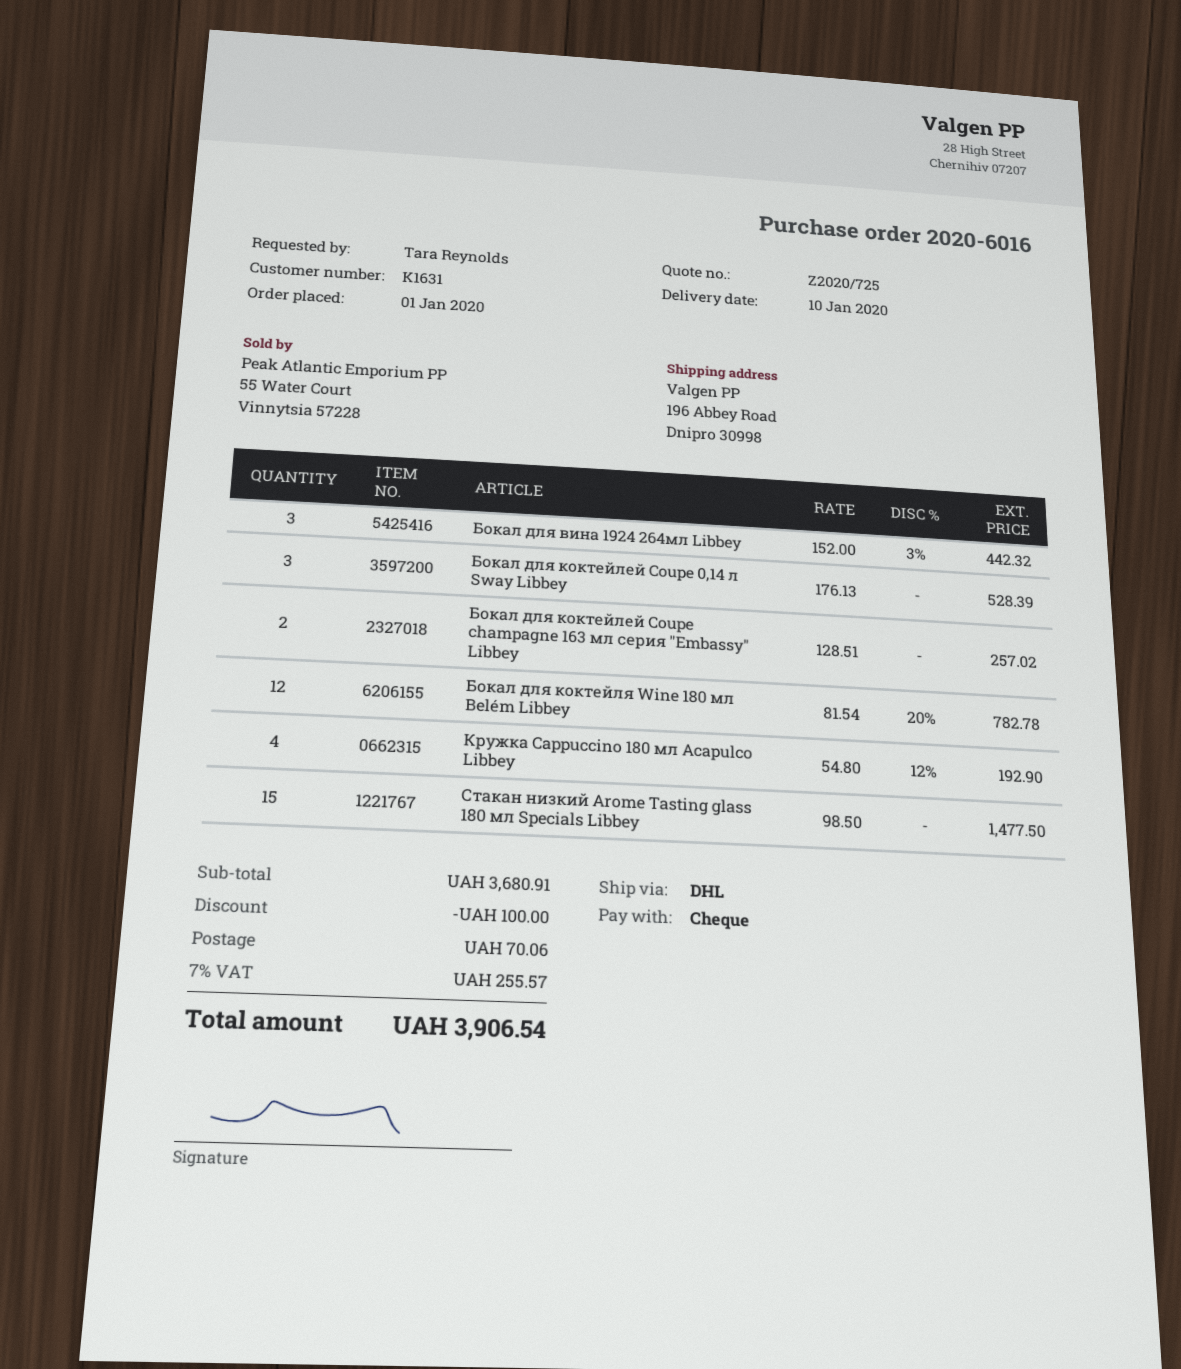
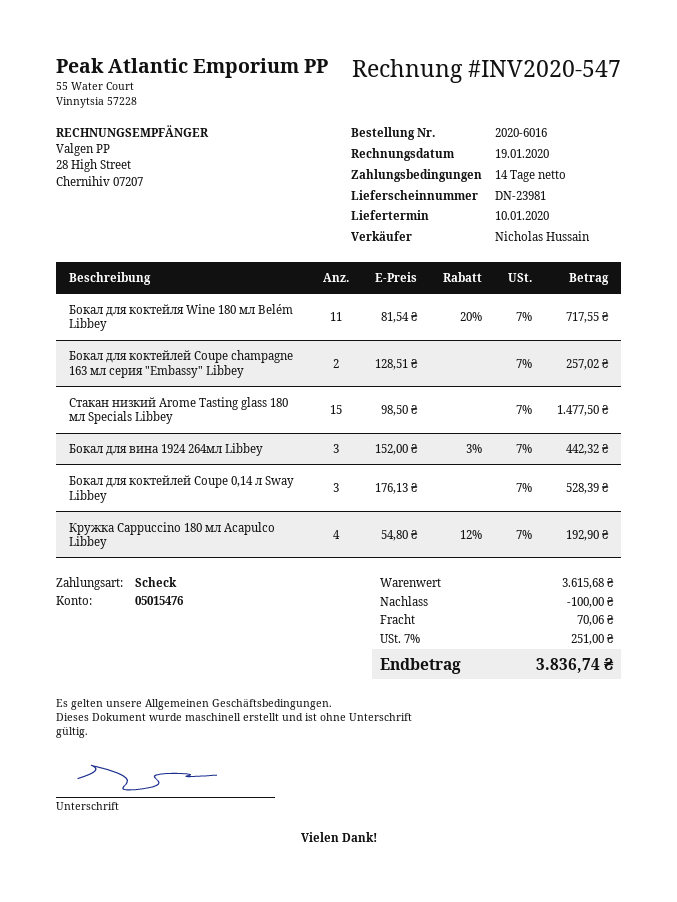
Бокал для коктейля Wine 180 мл Belém Libbey: 12 x 81.54 - 20% = 782.78 -> 11 x 81.54 - 20% = 717.55
subtotal: 3680.91 -> 3615.68
tax: 7% = 255.57 -> 7% = 251.00
total: 3906.54 -> 3836.74

